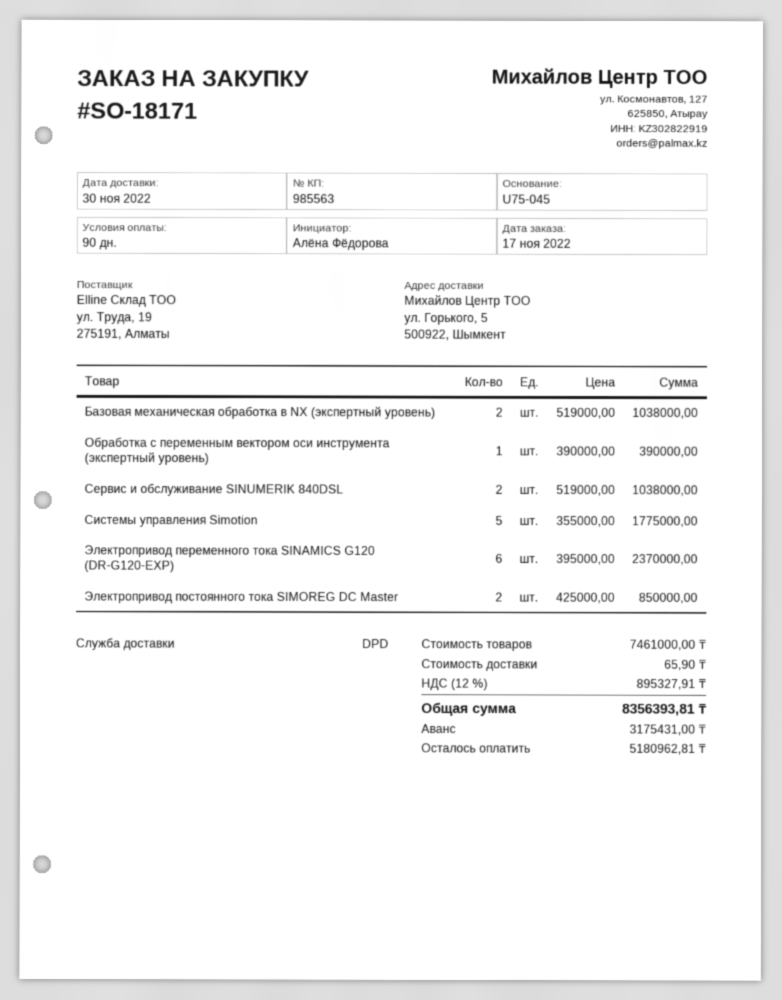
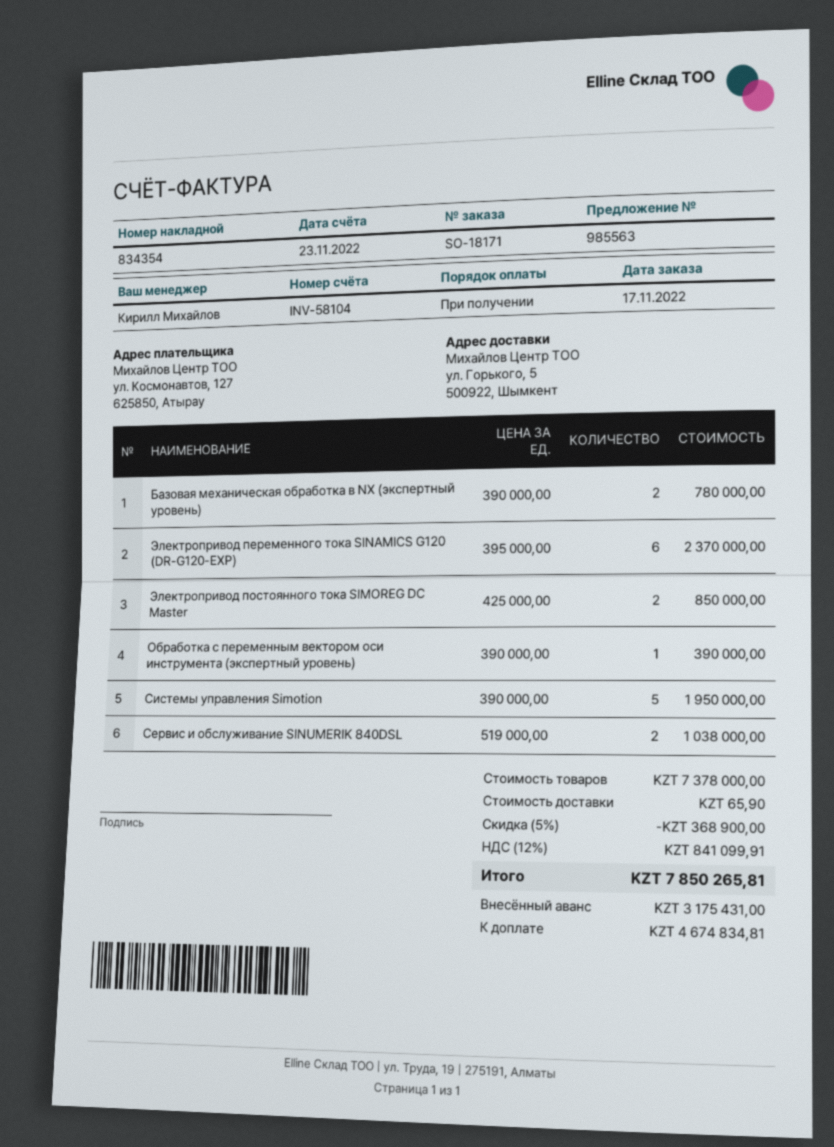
payment terms: 90 days -> on receipt
Базовая механическая обработка в NX (экспертный уровень): 2 x 519000.00 = 1038000.00 -> 2 x 390000.00 = 780000.00
Системы управления Simotion: 5 x 355000.00 = 1775000.00 -> 5 x 390000.00 = 1950000.00
subtotal: 7461000.00 -> 7378000.00
discount: none -> 5% = 368900.00
tax: 12% = 895327.91 -> 12% = 841099.91
total: 8356393.81 -> 7850265.81
balance: 5180962.81 -> 4674834.81

